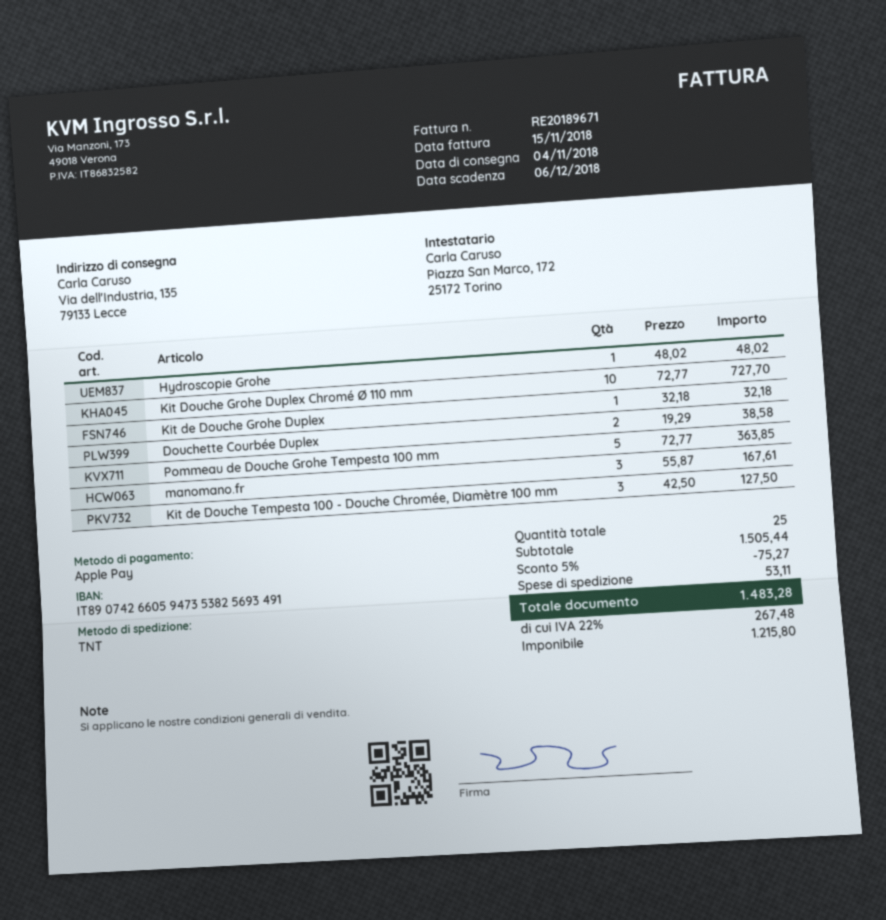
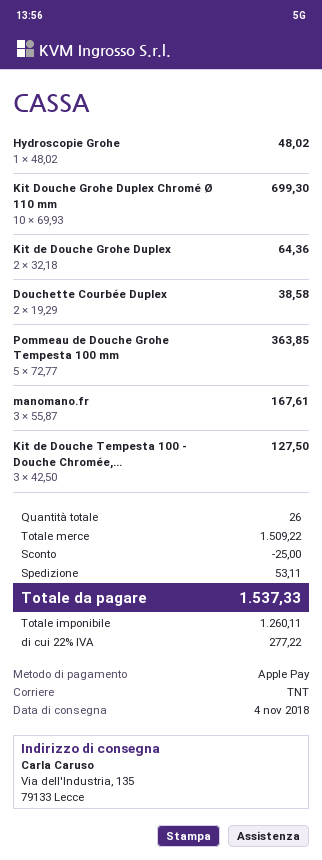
Kit Douche Grohe Duplex Chromé Ø 110 mm: 10 x 72.77 = 727.70 -> 10 x 69.93 = 699.30
Kit de Douche Grohe Duplex: 1 x 32.18 = 32.18 -> 2 x 32.18 = 64.36
total quantity: 25 -> 26
subtotal: 1505.44 -> 1509.22
discount: 75.27 -> 25.00
net: 1215.80 -> 1260.11
tax: 22% = 267.48 -> 22% = 277.22
total: 1483.28 -> 1537.33

